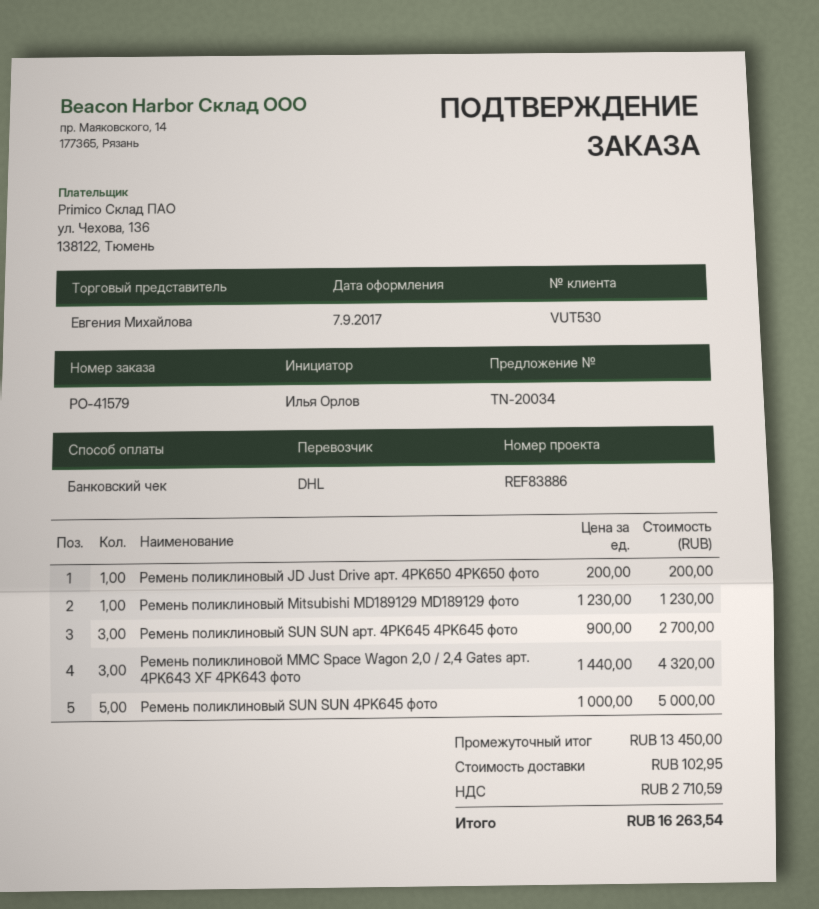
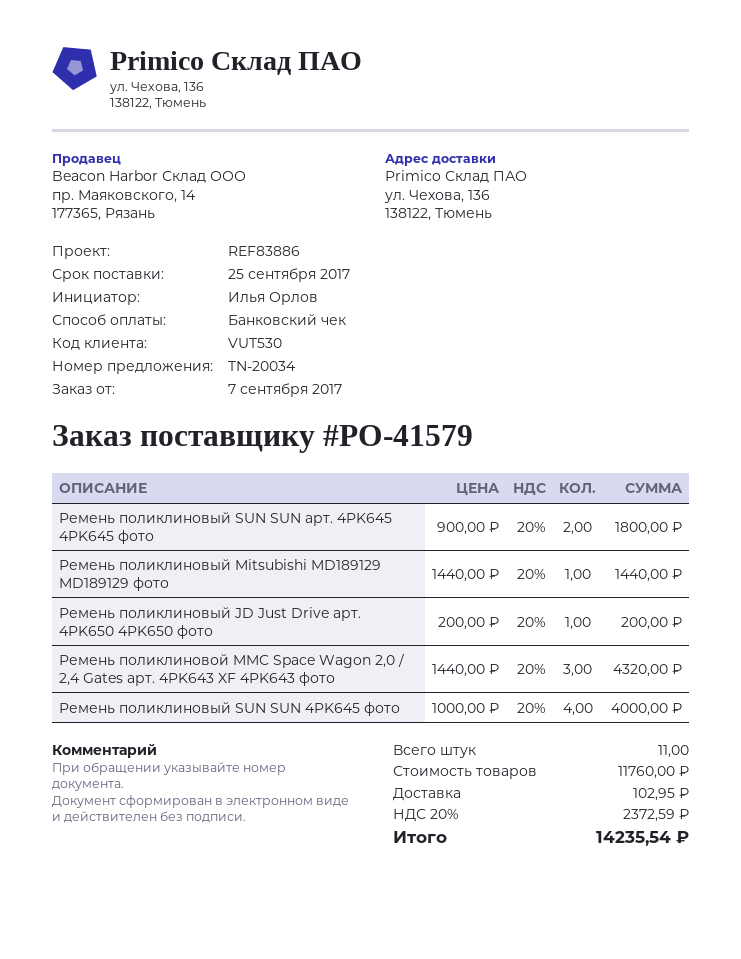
Ремень поликлиновый Mitsubishi MD189129 MD189129 фото: 1 x 1230.00 = 1230.00 -> 1 x 1440.00 = 1440.00
Ремень поликлиновый SUN SUN арт. 4PK645 4PK645 фото: 3 x 900.00 = 2700.00 -> 2 x 900.00 = 1800.00
Ремень поликлиновый SUN SUN 4PK645 фото: 5 x 1000.00 = 5000.00 -> 4 x 1000.00 = 4000.00
subtotal: 13450.00 -> 11760.00
tax: 2710.59 -> 2372.59
total: 16263.54 -> 14235.54

